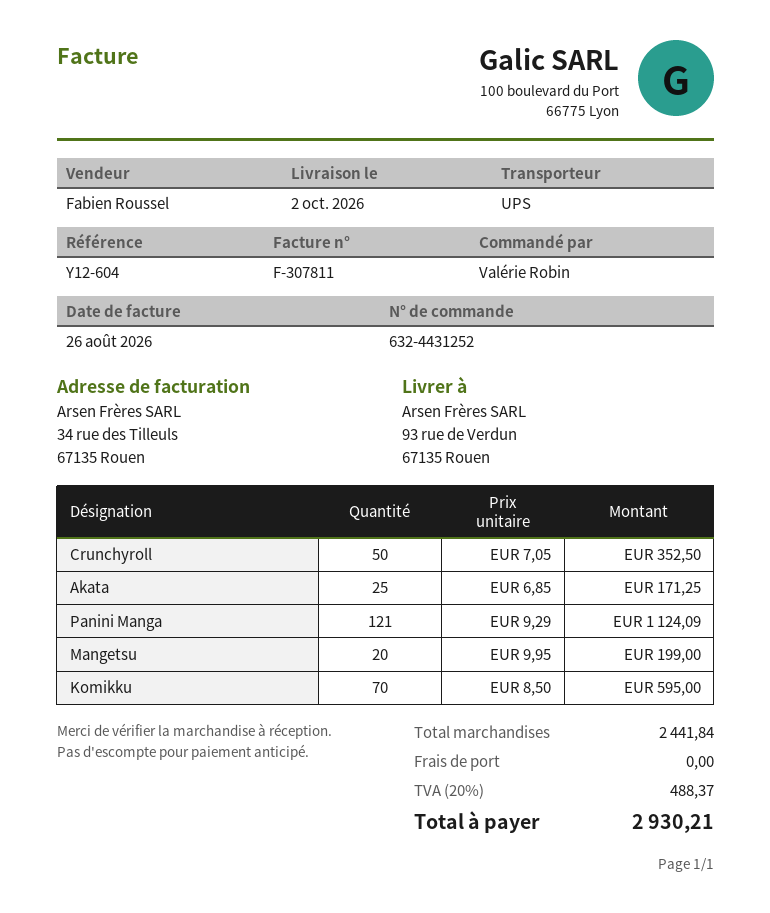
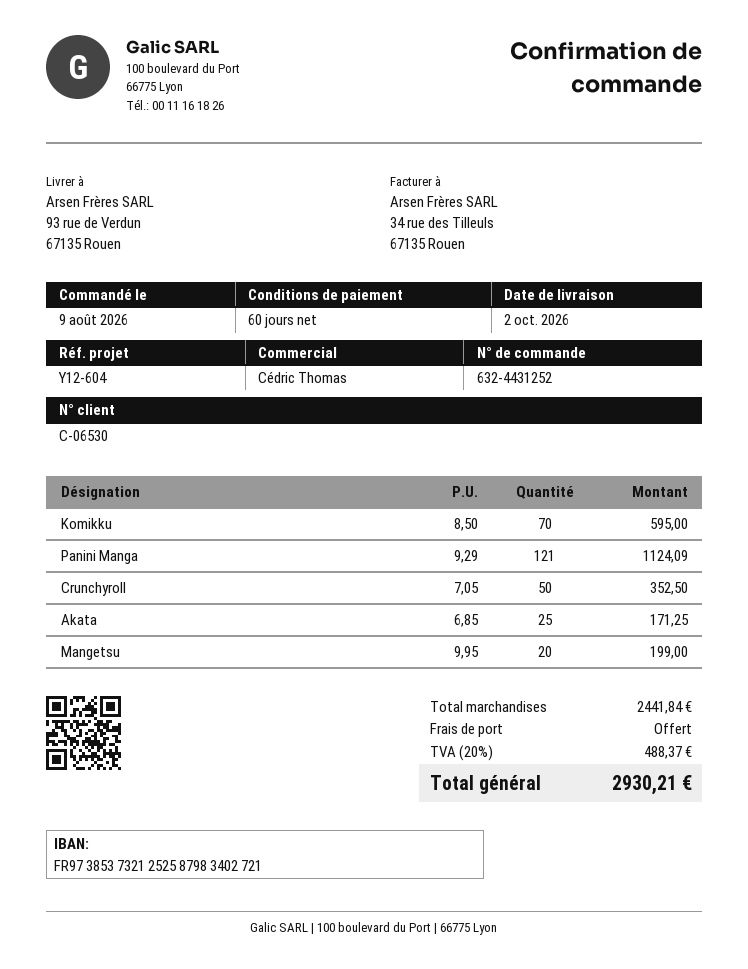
sales rep: Fabien Roussel -> Cédric Thomas

